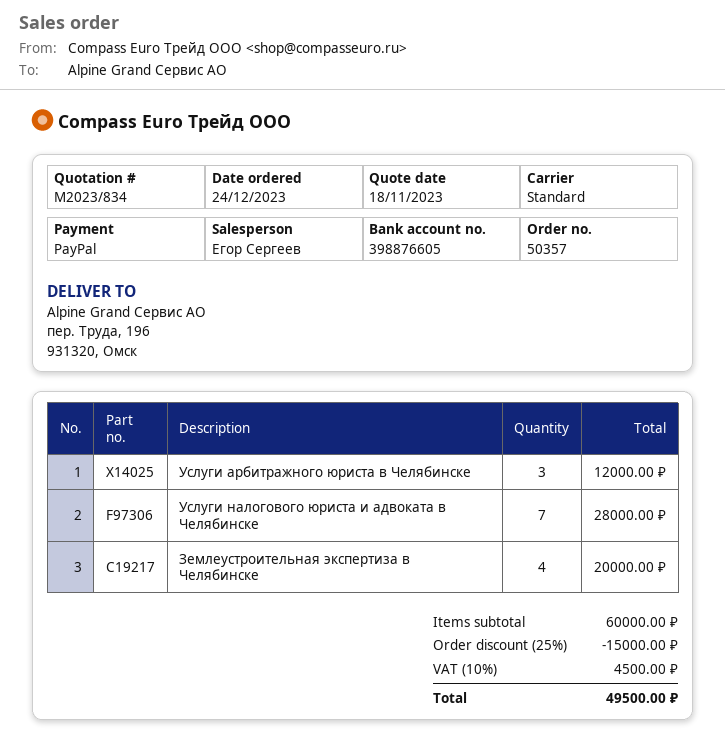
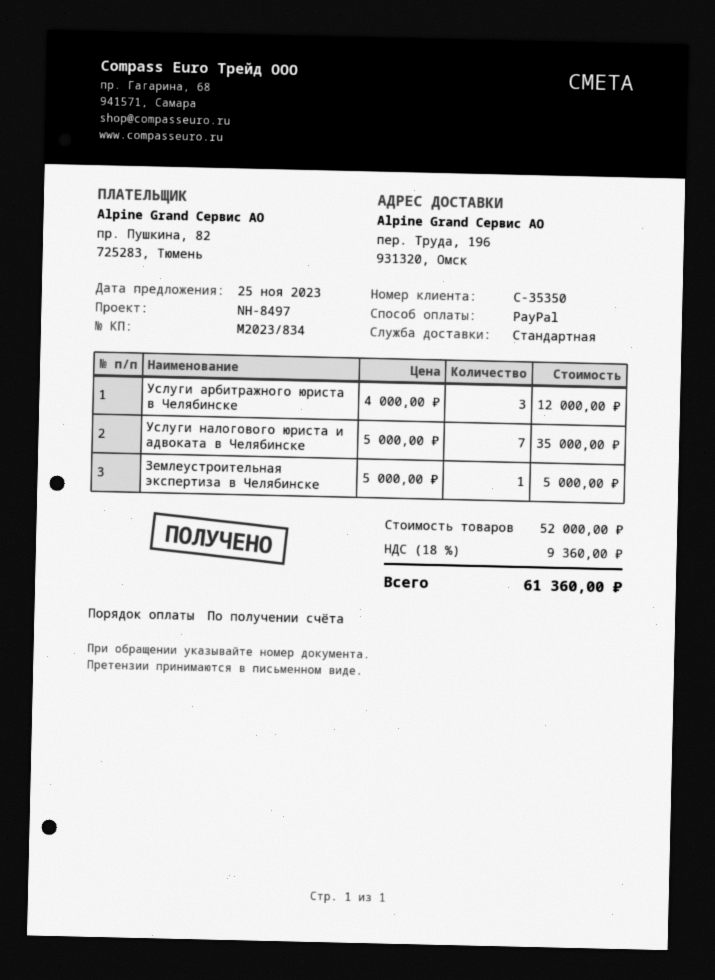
quote date: 2023-11-18 -> 2023-11-25
Услуги налогового юриста и адвоката в Челябинске: 7 for 28000.00 -> 7 for 35000.00
Землеустроительная экспертиза в Челябинске: 4 for 20000.00 -> 1 for 5000.00
subtotal: 60000.00 -> 52000.00
discount: 25% = 15000.00 -> none
tax: 10% = 4500.00 -> 18% = 9360.00
total: 49500.00 -> 61360.00

